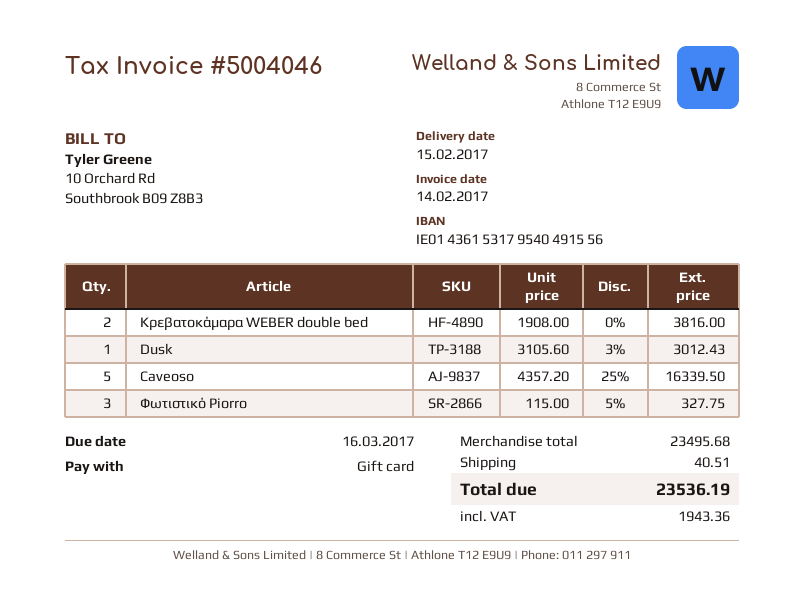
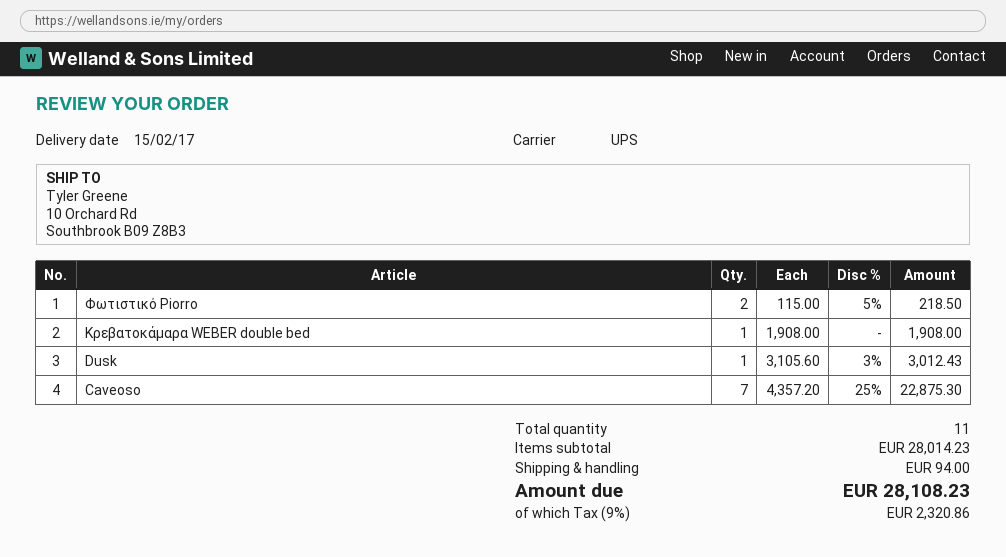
Κρεβατοκάμαρα WEBER double bed: 2 x 1908.00 = 3816.00 -> 1 x 1908.00 = 1908.00
Caveoso: 5 x 4357.20 - 25% = 16339.50 -> 7 x 4357.20 - 25% = 22875.30
Φωτιστικό Piorro: 3 x 115.00 - 5% = 327.75 -> 2 x 115.00 - 5% = 218.50
subtotal: 23495.68 -> 28014.23
shipping: 40.51 -> 94.00
tax: 1943.36 -> 2320.86
total: 23536.19 -> 28108.23

